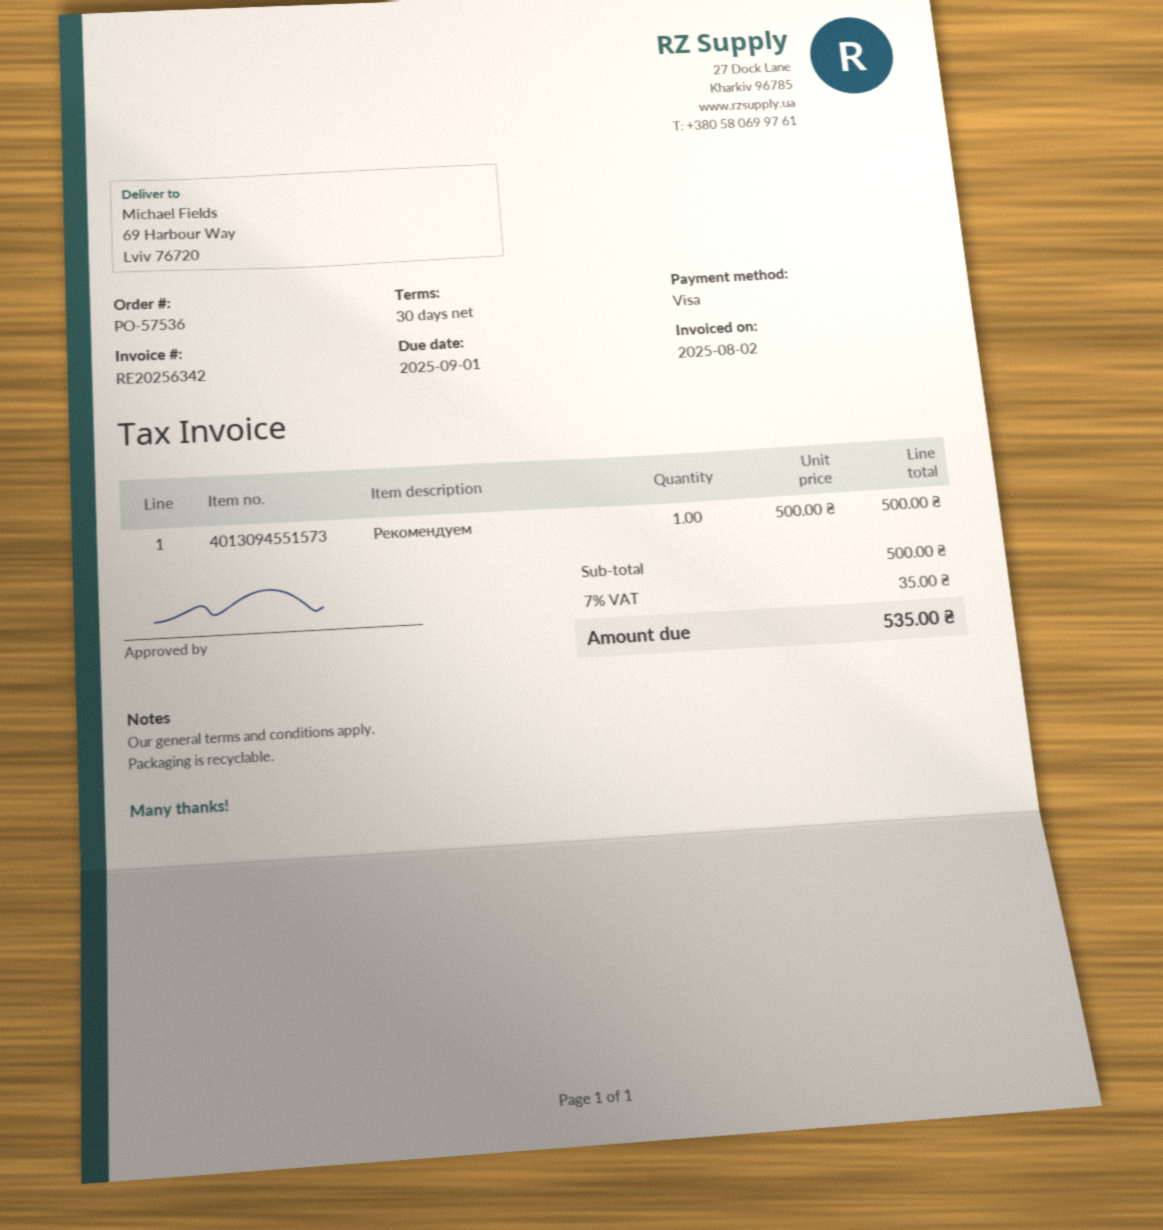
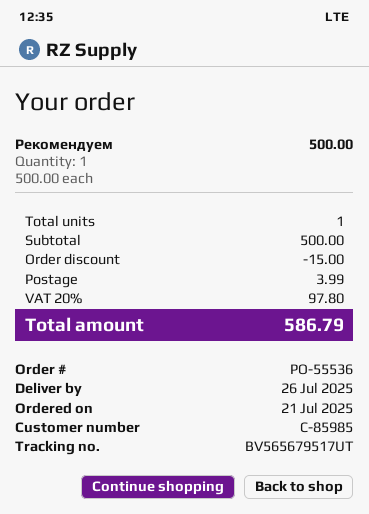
order number: PO-57536 -> PO-55536
discount: none -> 15.00
shipping: none -> 3.99
tax: 7% = 35.00 -> 20% = 97.80
total: 535.00 -> 586.79

